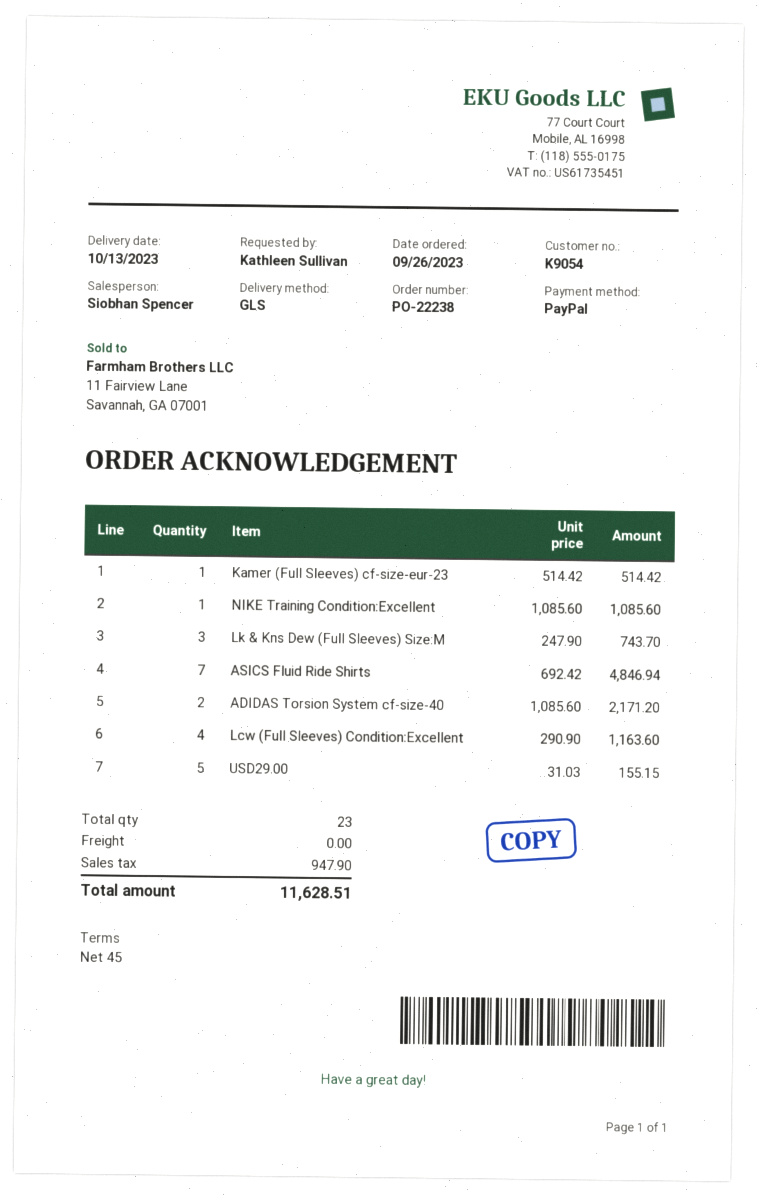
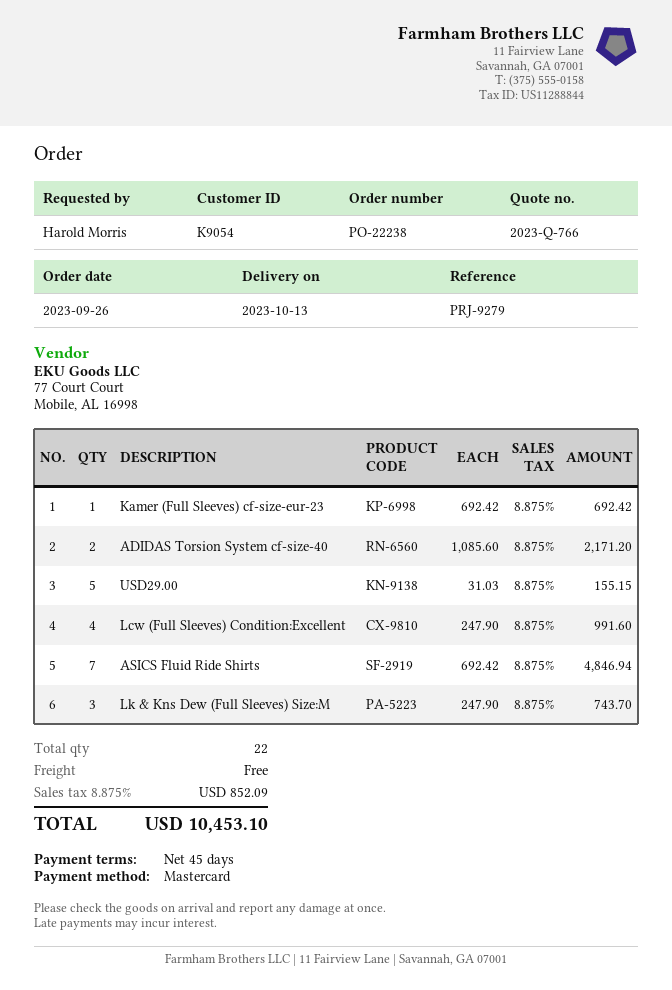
ordered by: Kathleen Sullivan -> Harold Morris
payment method: PayPal -> Mastercard
Kamer (Full Sleeves) cf-size-eur-23: 1 x 514.42 = 514.42 -> 1 x 692.42 = 692.42
NIKE Training Condition:Excellent: 1 x 1085.60 = 1085.60 -> none
Lcw (Full Sleeves) Condition:Excellent: 4 x 290.90 = 1163.60 -> 4 x 247.90 = 991.60
total quantity: 23 -> 22
tax: 947.90 -> 852.09
total: 11628.51 -> 10453.10

